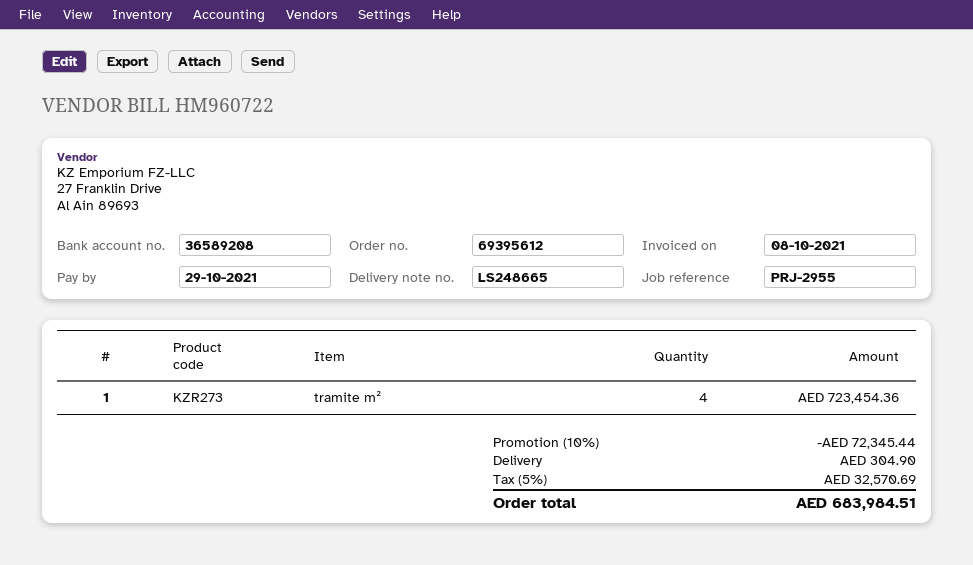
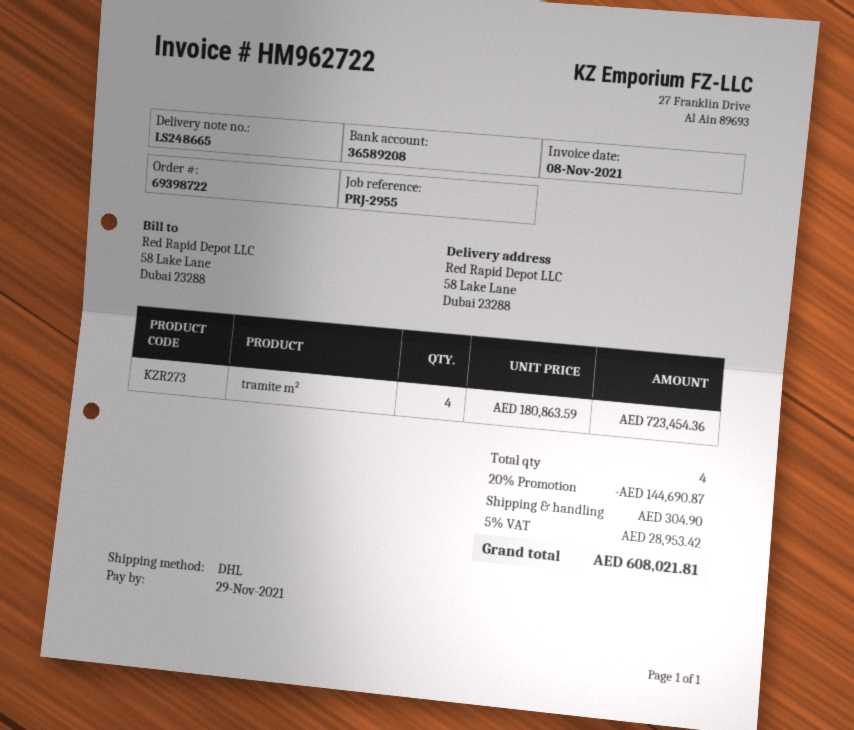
order number: 69395612 -> 69398722
invoice number: HM960722 -> HM962722
invoice date: 2021-10-08 -> 2021-11-08
due date: 2021-10-29 -> 2021-11-29
discount: 10% = 72345.44 -> 20% = 144690.87
tax: 5% = 32570.69 -> 5% = 28953.42
total: 683984.51 -> 608021.81

